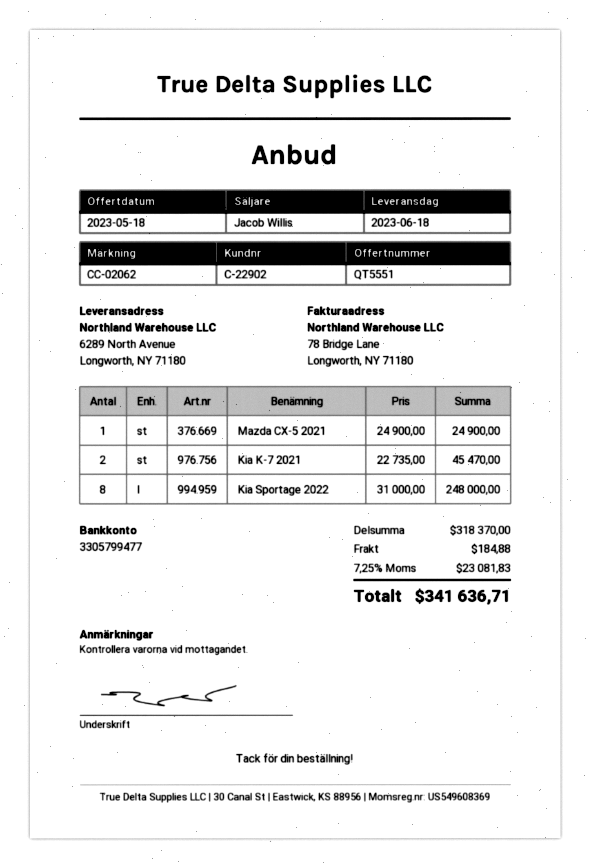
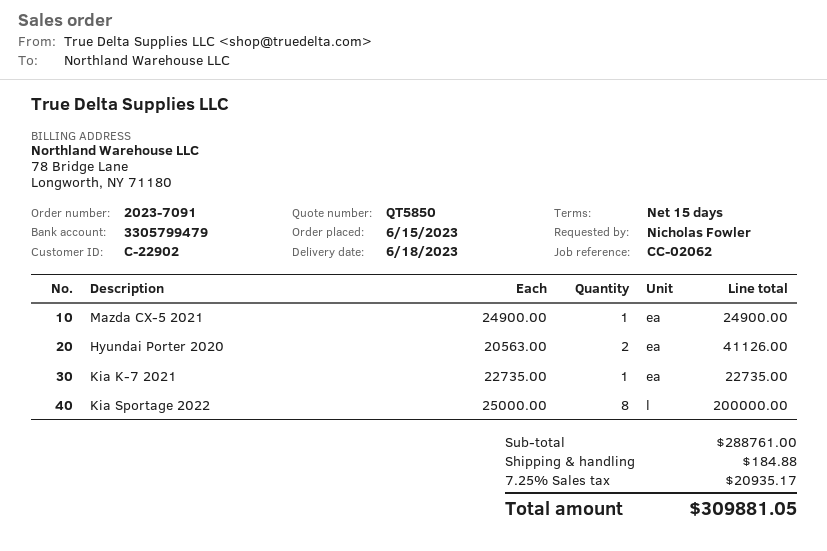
quote number: QT5551 -> QT5850
bank account: 3305799477 -> 3305799479
Kia K-7 2021: 2 x 22735.00 = 45470.00 -> 1 x 22735.00 = 22735.00
Kia Sportage 2022: 8 x 31000.00 = 248000.00 -> 8 x 25000.00 = 200000.00
Hyundai Porter 2020: none -> 2 x 20563.00 = 41126.00
subtotal: 318370.00 -> 288761.00
tax: 7.25% = 23081.83 -> 7.25% = 20935.17
total: 341636.71 -> 309881.05

